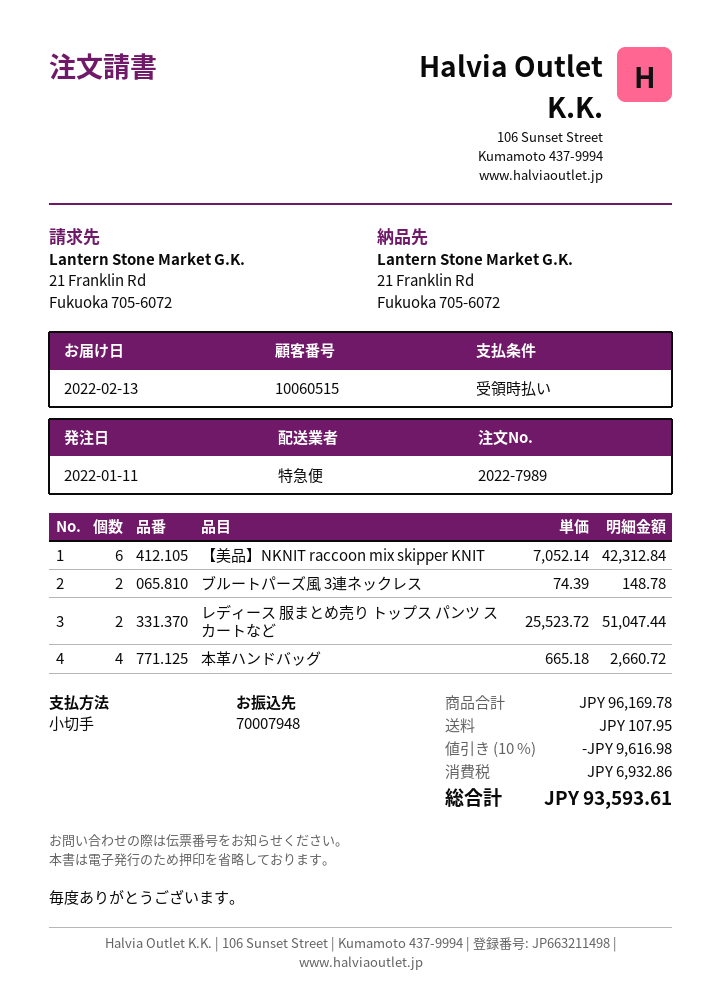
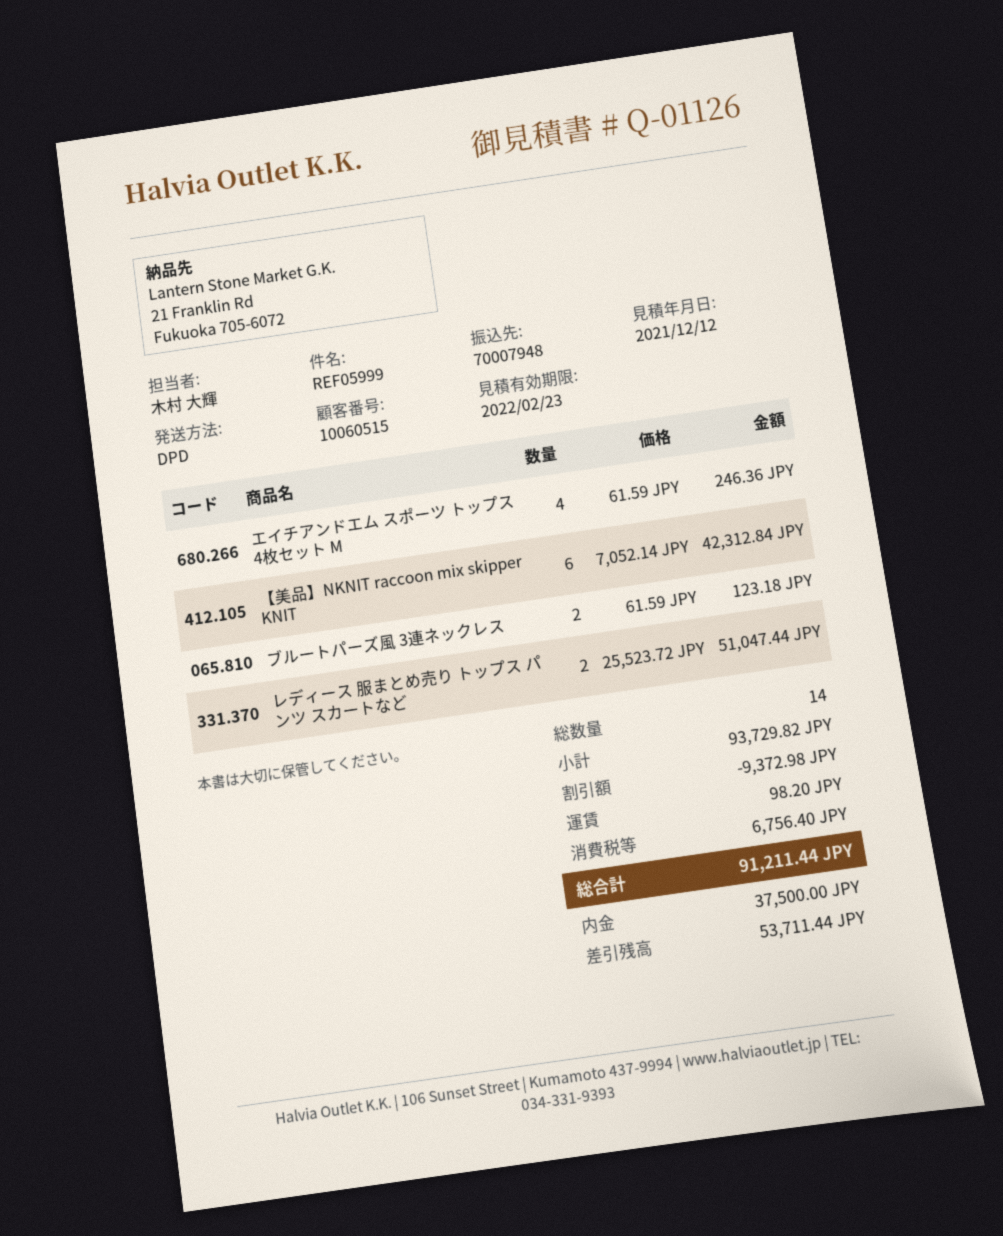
shipping method: express -> DPD
ブルートパーズ風 3連ネックレス: 2 x 74.39 = 148.78 -> 2 x 61.59 = 123.18
本革ハンドバッグ: 4 x 665.18 = 2660.72 -> none
エイチアンドエム スポーツ トップス 4枚セット M: none -> 4 x 61.59 = 246.36
subtotal: 96169.78 -> 93729.82
discount: 9616.98 -> 9372.98
shipping: 107.95 -> 98.20
tax: 6932.86 -> 6756.40
total: 93593.61 -> 91211.44

